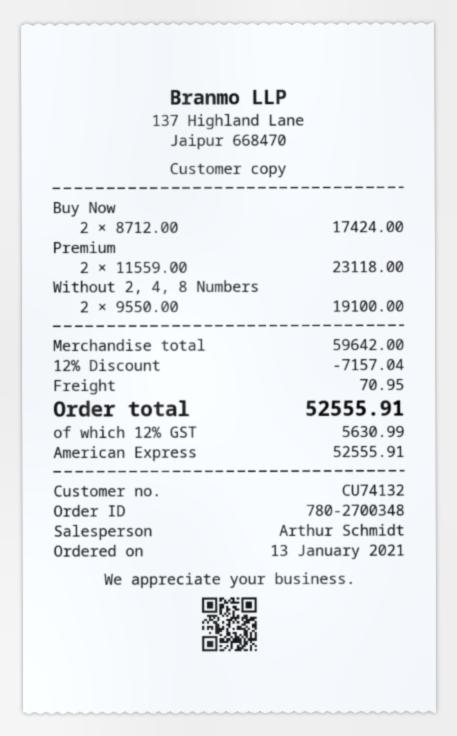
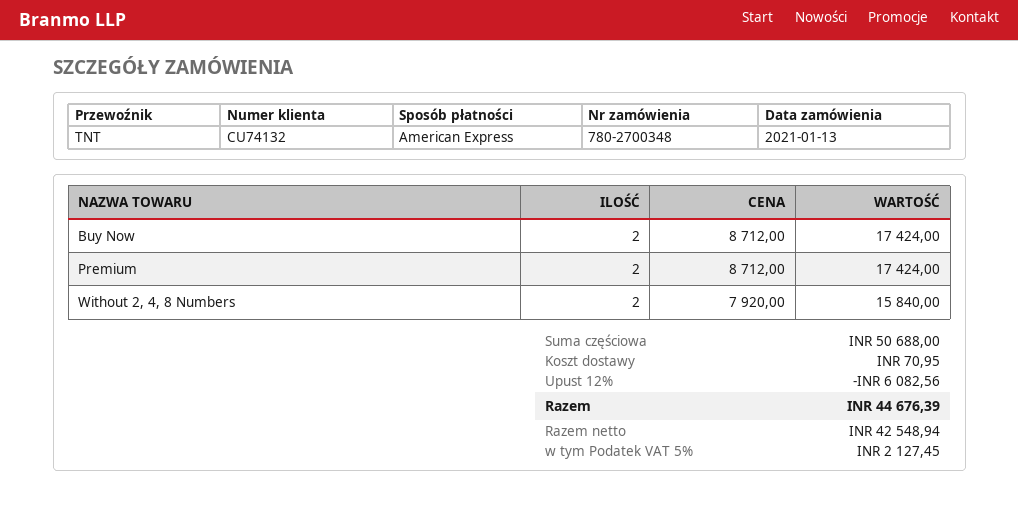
Premium: 2 x 11559.00 = 23118.00 -> 2 x 8712.00 = 17424.00
Without 2, 4, 8 Numbers: 2 x 9550.00 = 19100.00 -> 2 x 7920.00 = 15840.00
subtotal: 59642.00 -> 50688.00
discount: 12% = 7157.04 -> 12% = 6082.56
tax: 12% = 5630.99 -> 5% = 2127.45
total: 52555.91 -> 44676.39

